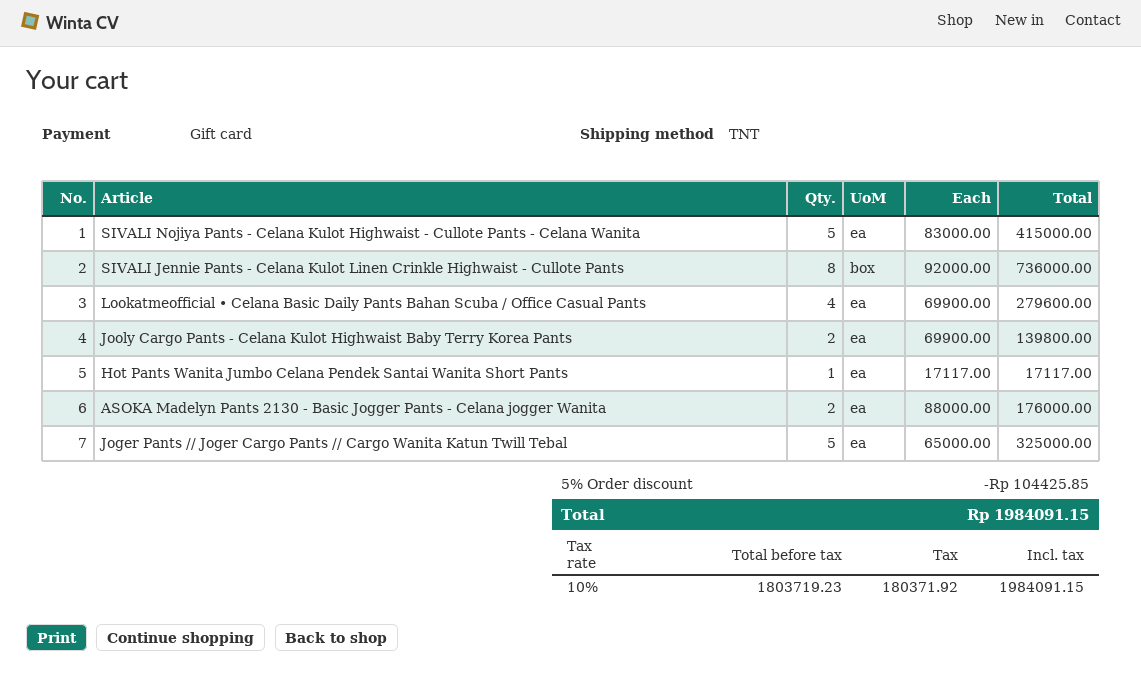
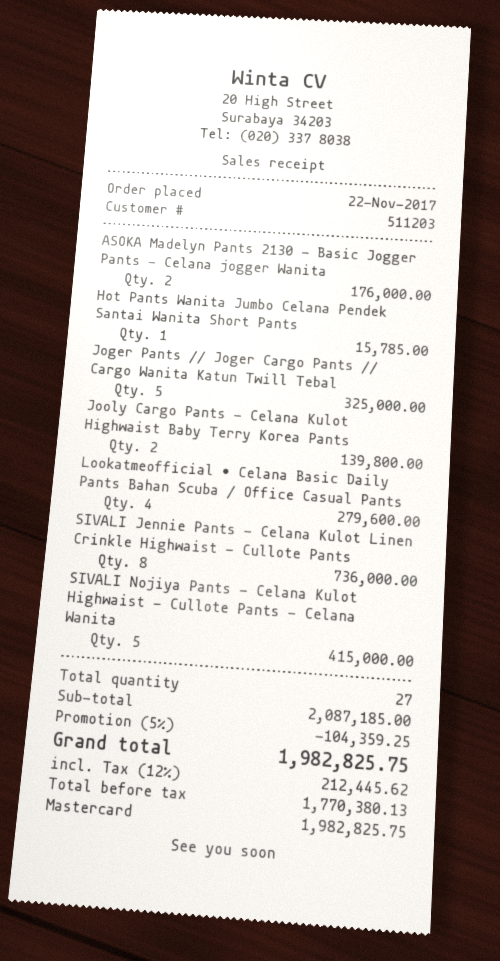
payment method: gift card -> Mastercard
Hot Pants Wanita Jumbo Celana Pendek Santai Wanita Short Pants: 1 for 17117.00 -> 1 for 15785.00
discount: 5% = 104425.85 -> 5% = 104359.25
net: 1803719.23 -> 1770380.13
tax: 10% = 180371.92 -> 12% = 212445.62
total: 1984091.15 -> 1982825.75

